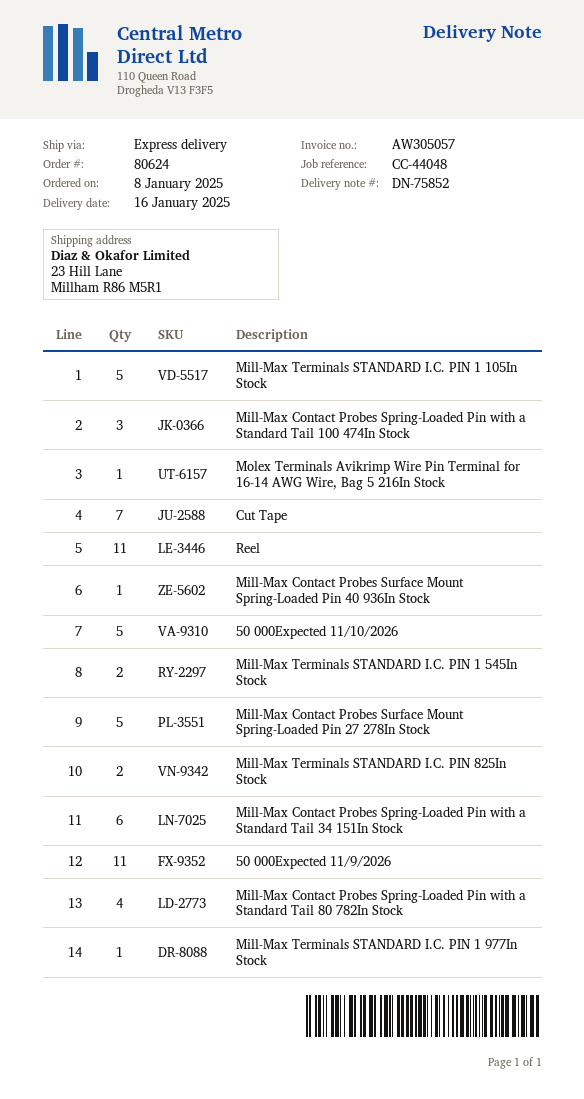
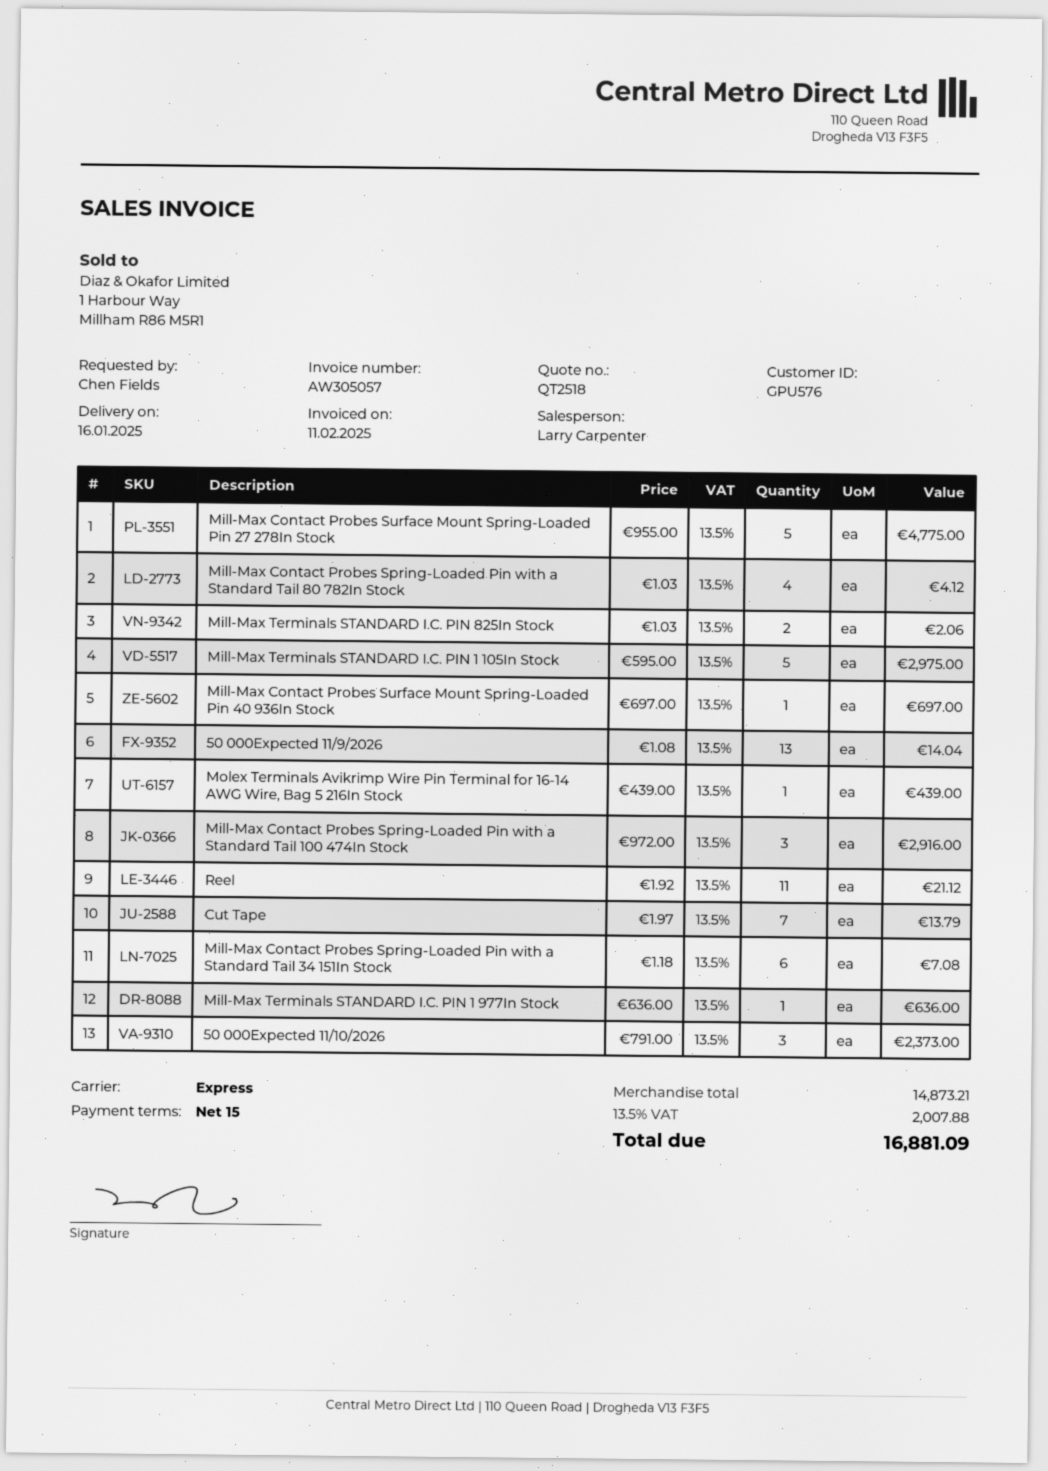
50 000Expected 11/10/2026: 5 -> 3
Mill-Max Terminals STANDARD I.C. PIN 1 545In Stock: 2 -> none
50 000Expected 11/9/2026: 11 -> 13

